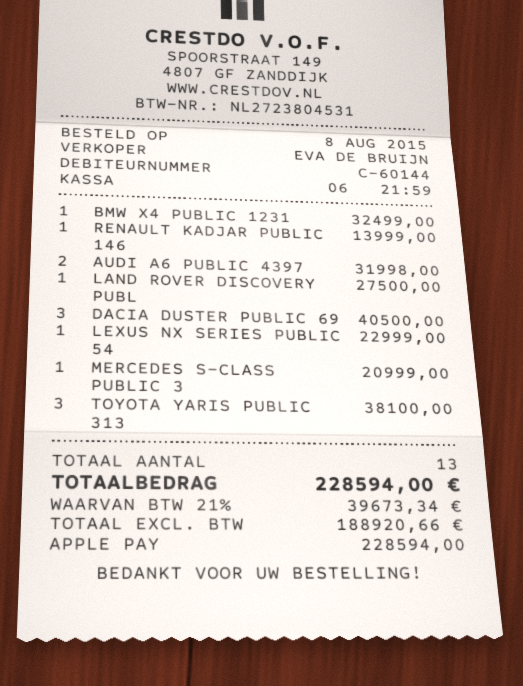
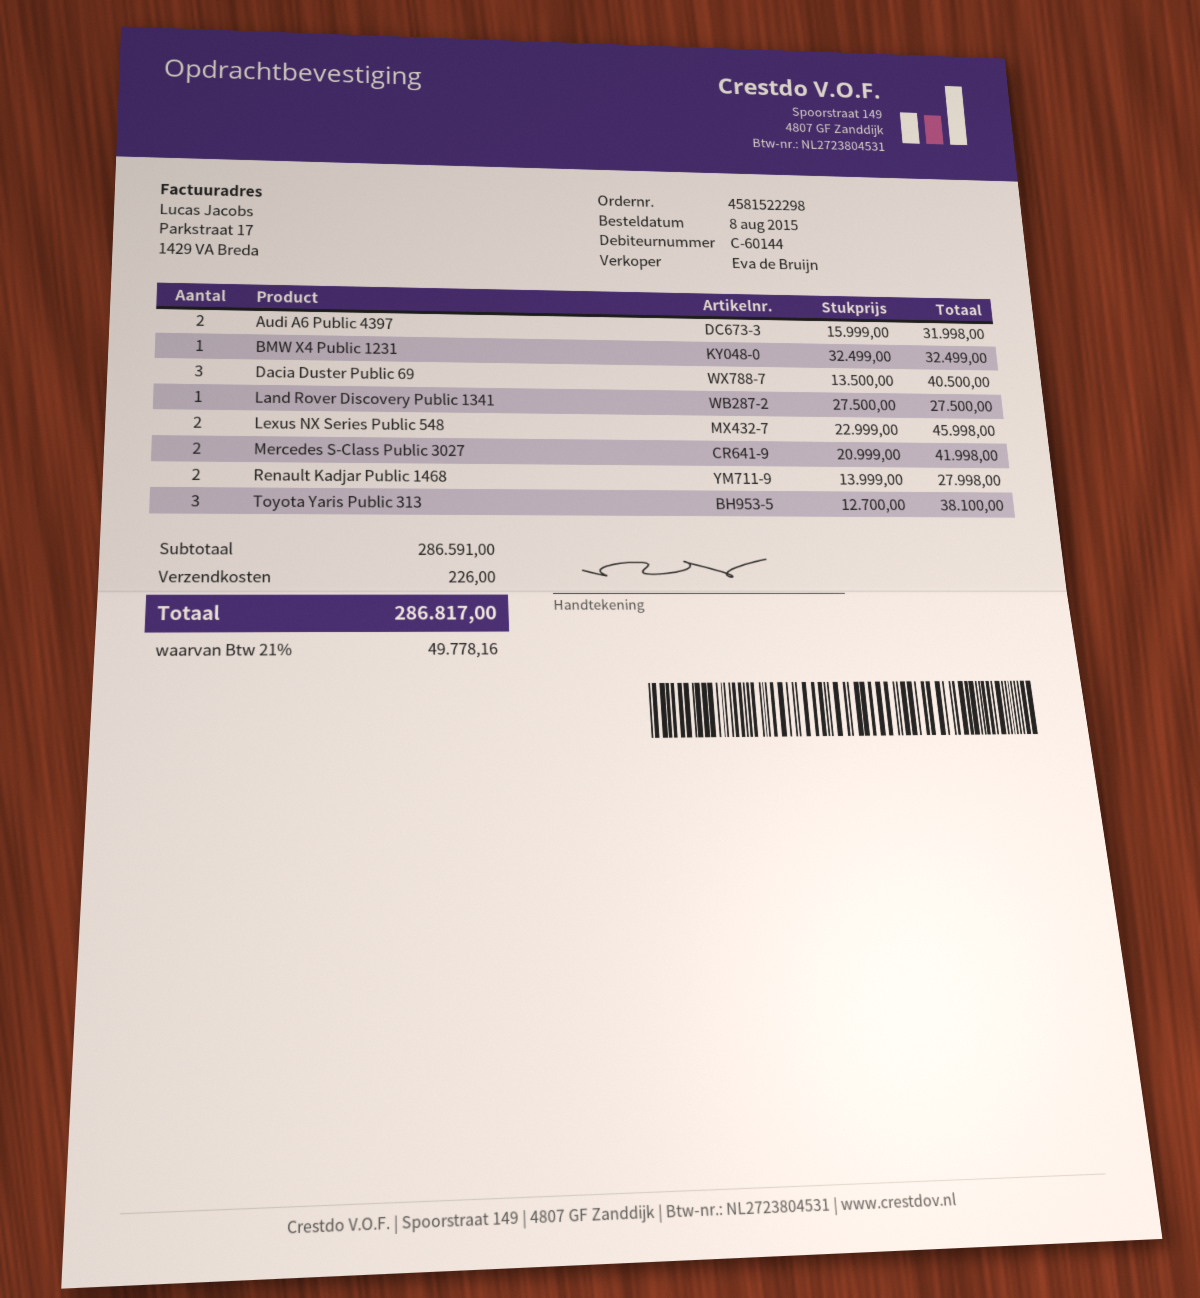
RENAULT KADJAR PUBLIC 146: 1 for 13999.00 -> 2 for 27998.00
LEXUS NX SERIES PUBLIC 54: 1 for 22999.00 -> 2 for 45998.00
MERCEDES S-CLASS PUBLIC 3: 1 for 20999.00 -> 2 for 41998.00
shipping: none -> 226.00
tax: 21% = 39673.34 -> 21% = 49778.16
total: 228594.00 -> 286817.00

